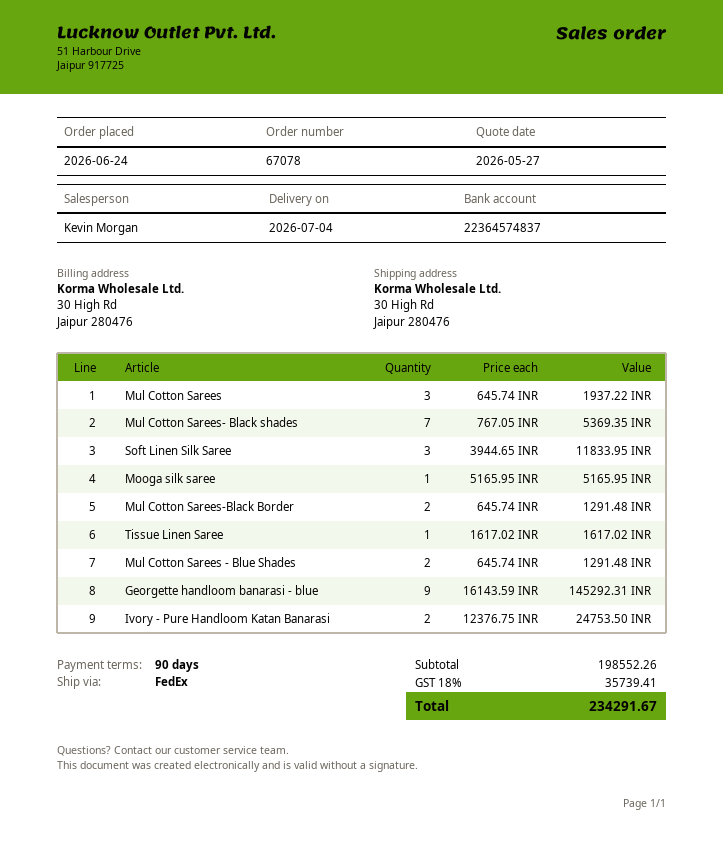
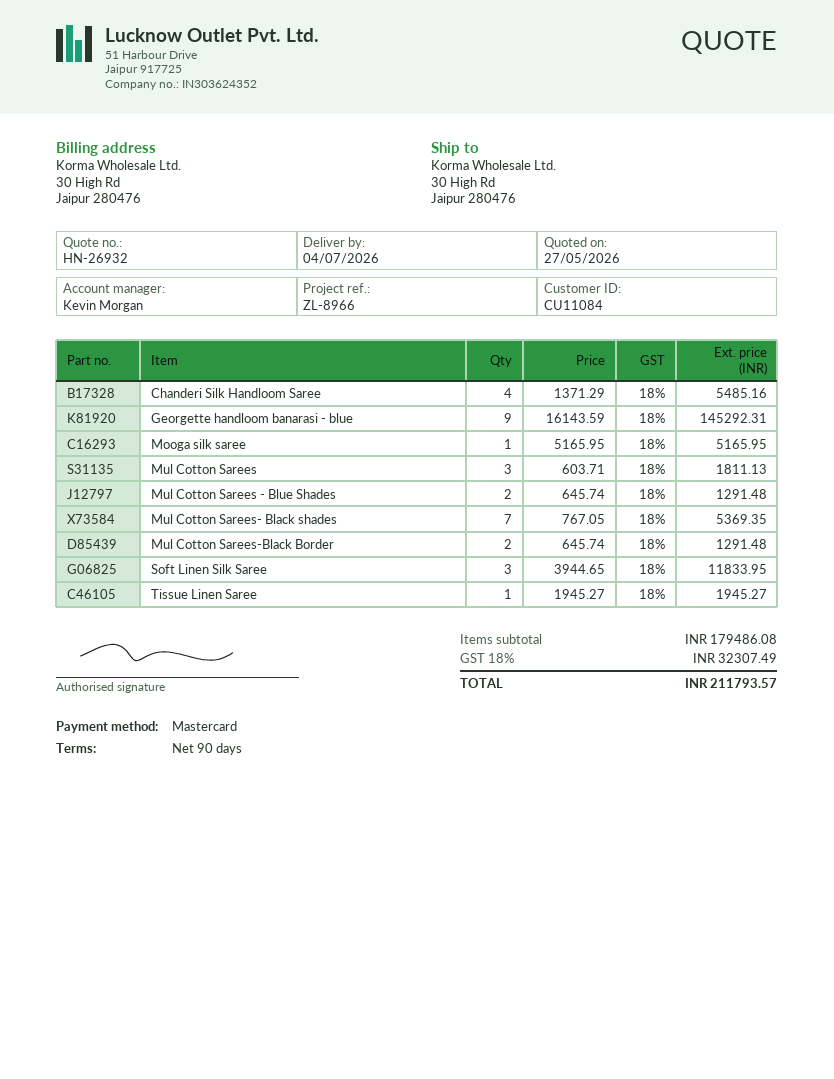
Mul Cotton Sarees: 3 x 645.74 = 1937.22 -> 3 x 603.71 = 1811.13
Tissue Linen Saree: 1 x 1617.02 = 1617.02 -> 1 x 1945.27 = 1945.27
Ivory - Pure Handloom Katan Banarasi: 2 x 12376.75 = 24753.50 -> none
Chanderi Silk Handloom Saree: none -> 4 x 1371.29 = 5485.16
subtotal: 198552.26 -> 179486.08
tax: 18% = 35739.41 -> 18% = 32307.49
total: 234291.67 -> 211793.57

